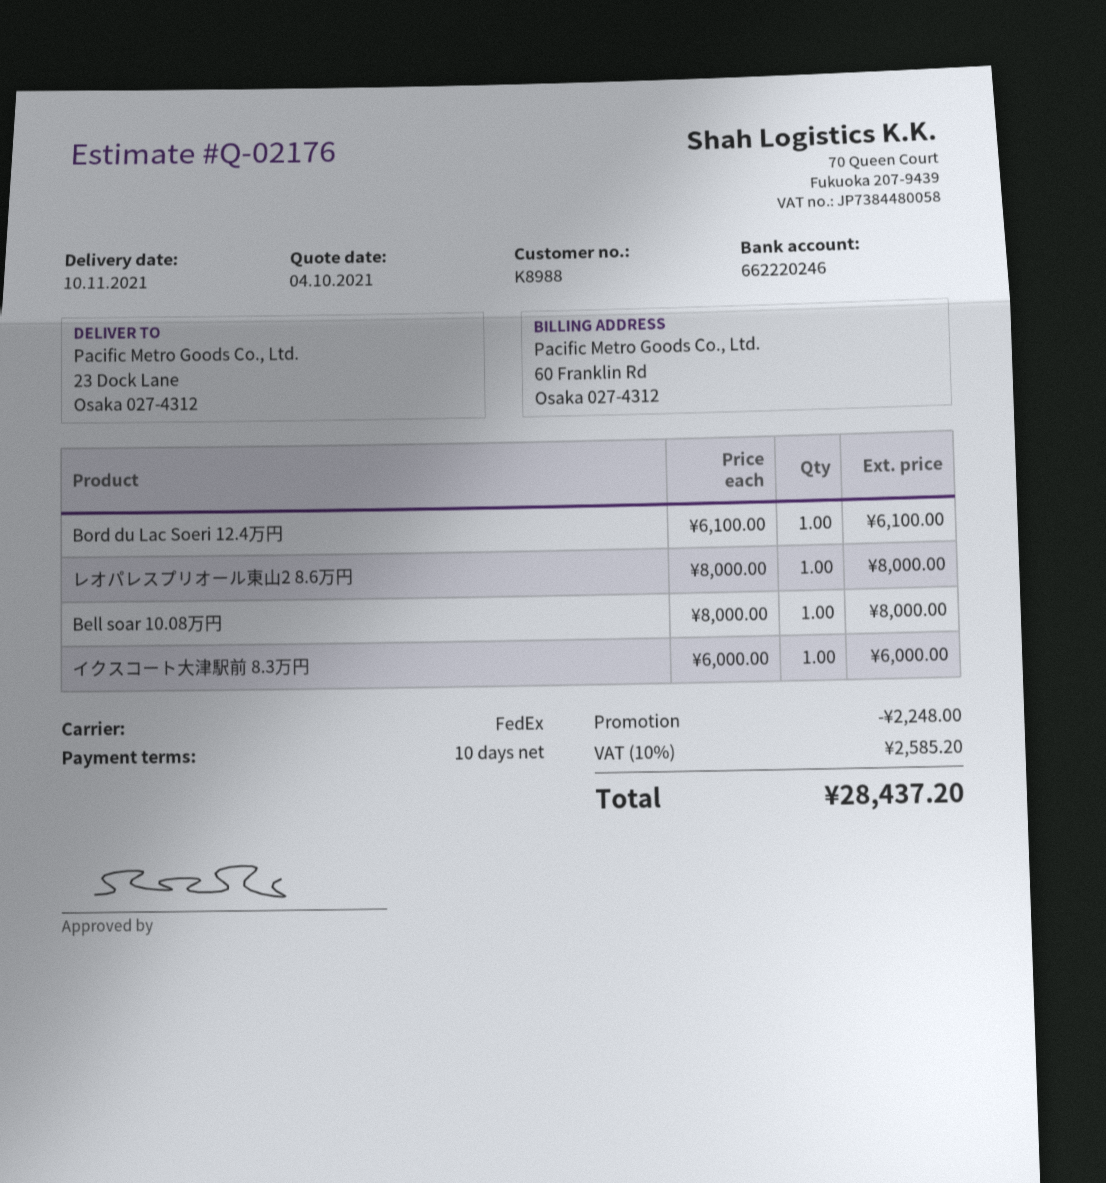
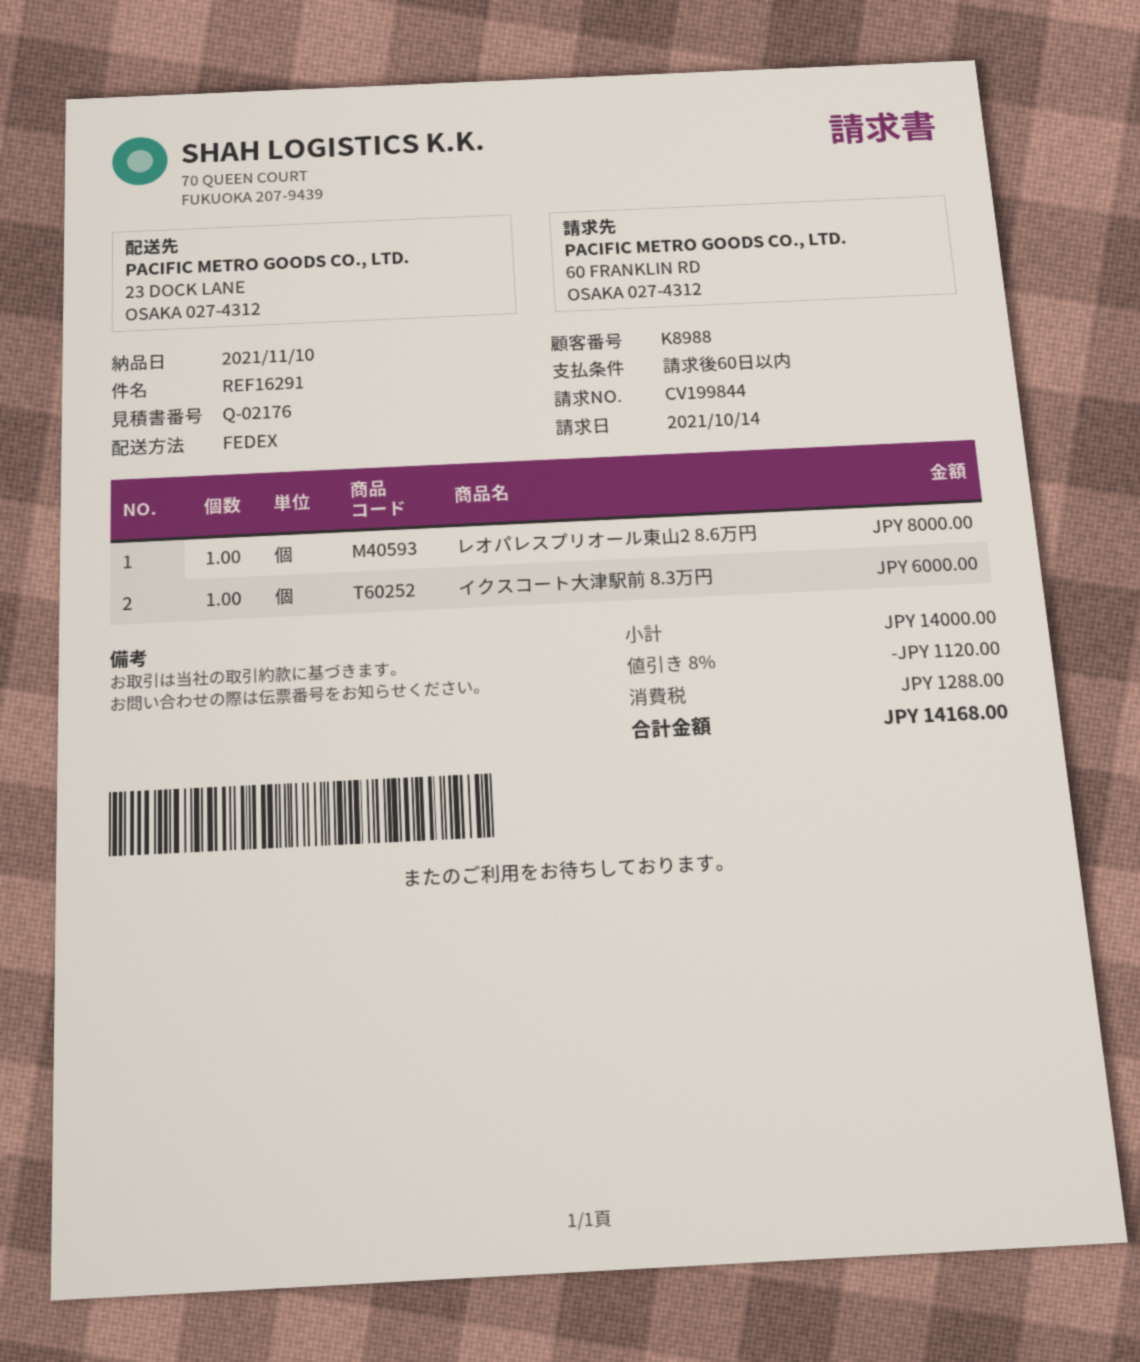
payment terms: 10 days -> 60 days
Bord du Lac Soeri 12.4万円: 1 for 6100.00 -> none
Bell soar 10.08万円: 1 for 8000.00 -> none
discount: 2248.00 -> 1120.00
tax: 2585.20 -> 1288.00
total: 28437.20 -> 14168.00

